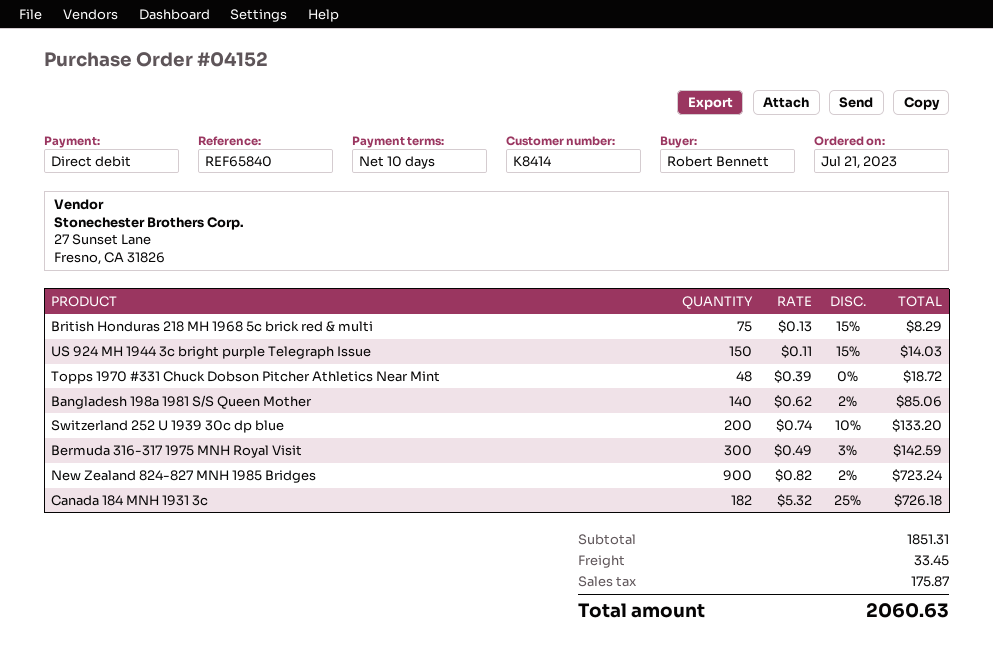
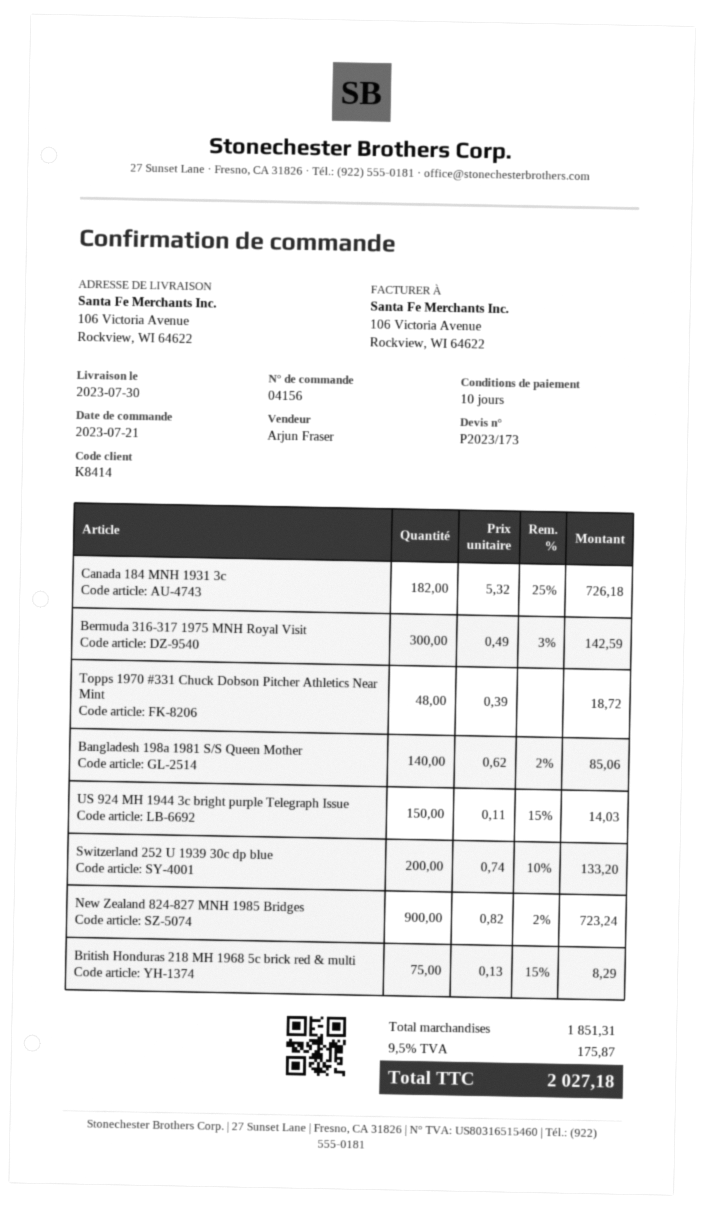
order number: 04152 -> 04156
shipping: 33.45 -> none
total: 2060.63 -> 2027.18

